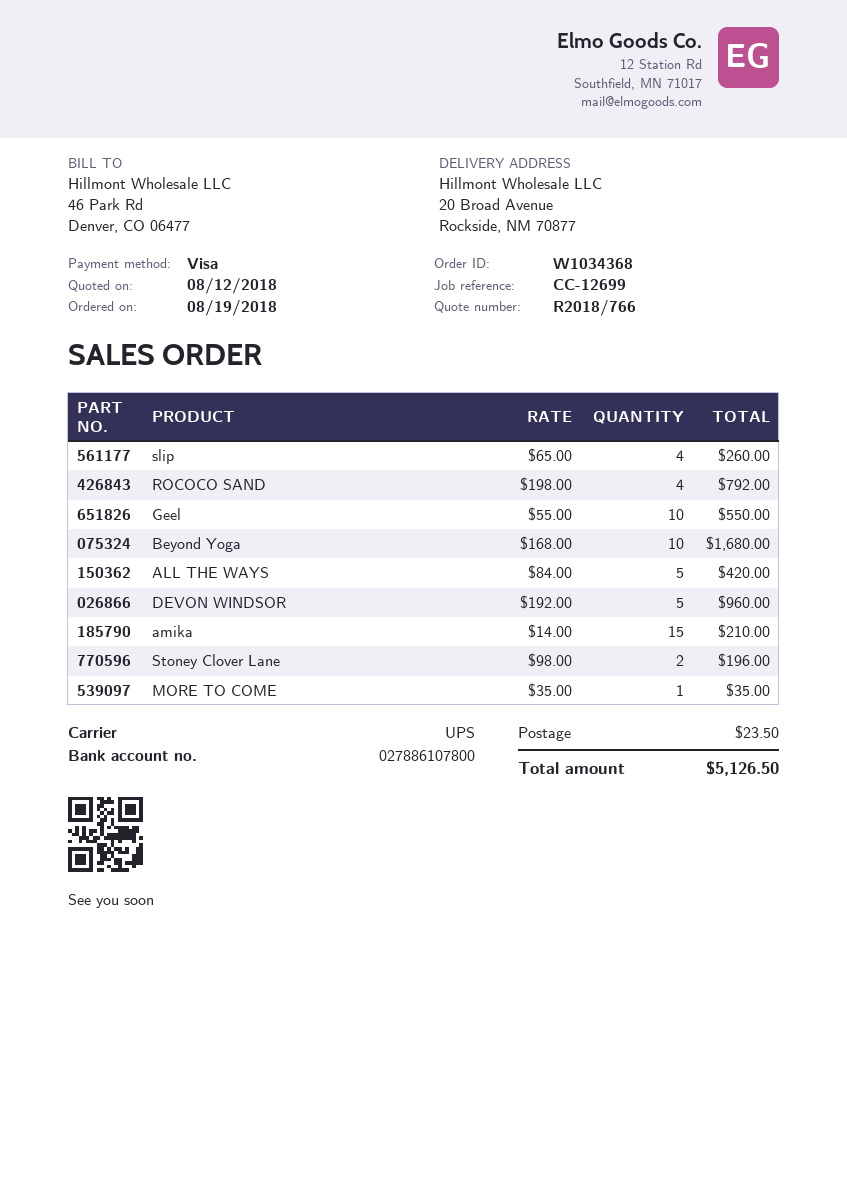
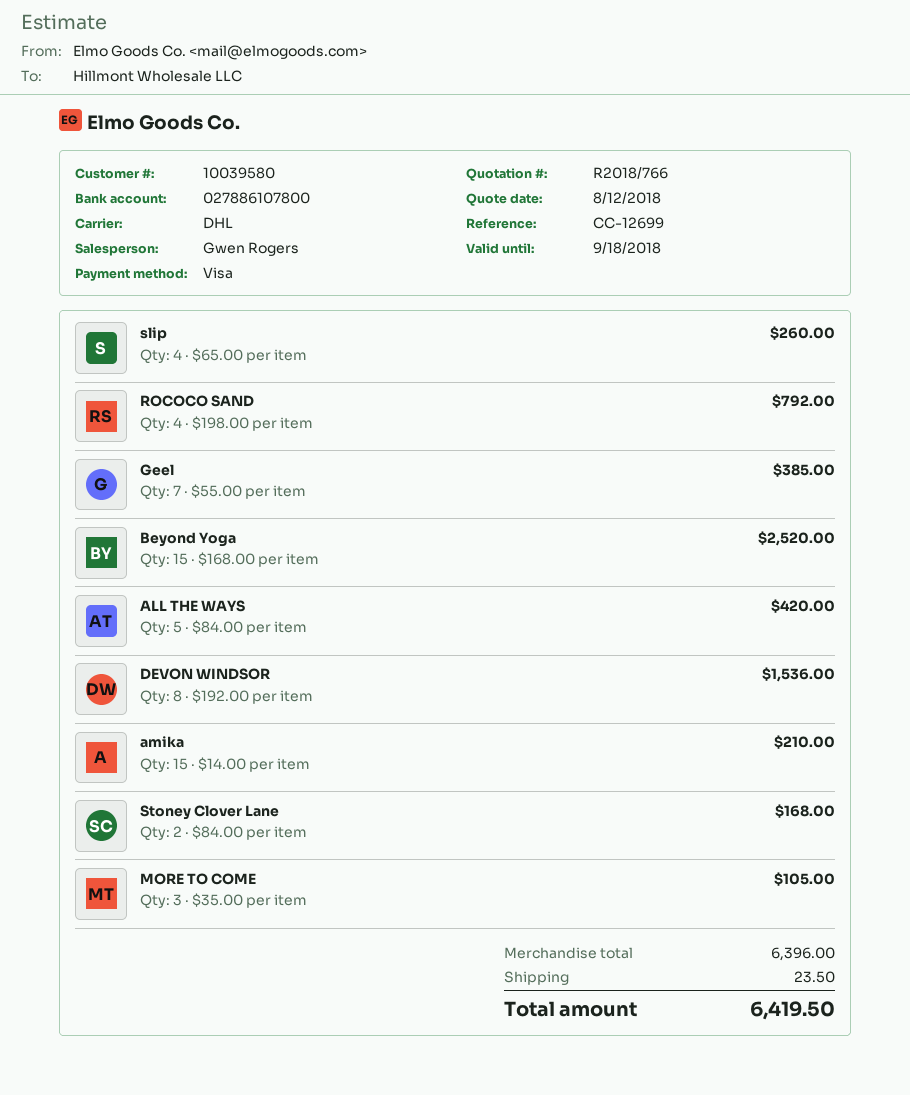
shipping method: UPS -> DHL
Geel: 10 x 55.00 = 550.00 -> 7 x 55.00 = 385.00
Beyond Yoga: 10 x 168.00 = 1680.00 -> 15 x 168.00 = 2520.00
DEVON WINDSOR: 5 x 192.00 = 960.00 -> 8 x 192.00 = 1536.00
Stoney Clover Lane: 2 x 98.00 = 196.00 -> 2 x 84.00 = 168.00
MORE TO COME: 1 x 35.00 = 35.00 -> 3 x 35.00 = 105.00
total: 5126.50 -> 6419.50

